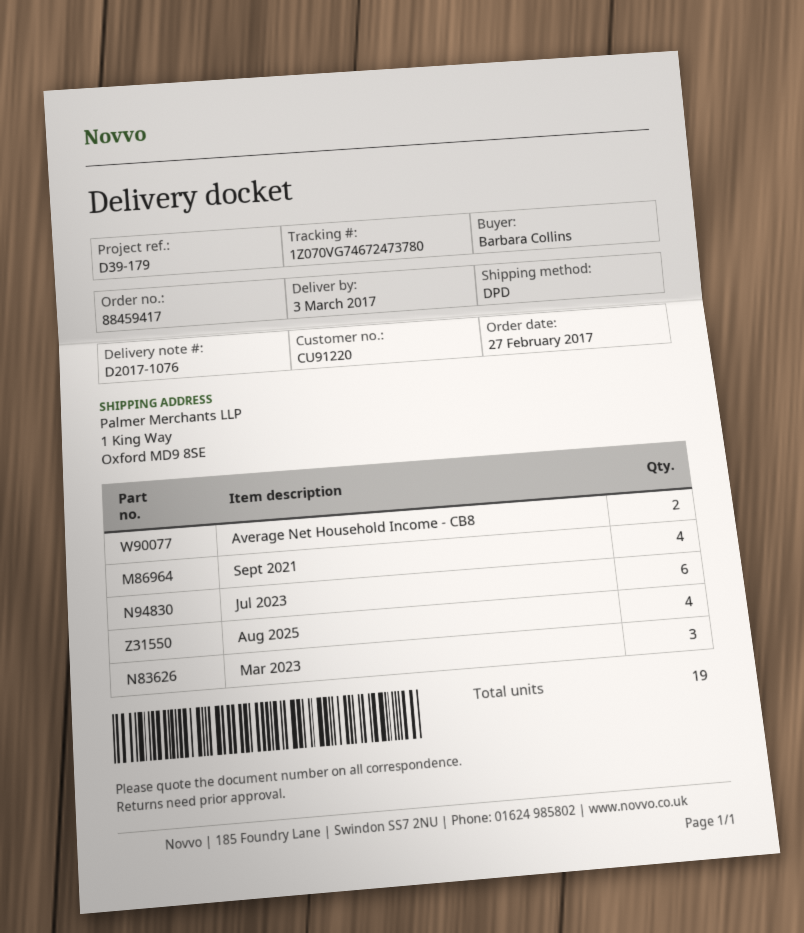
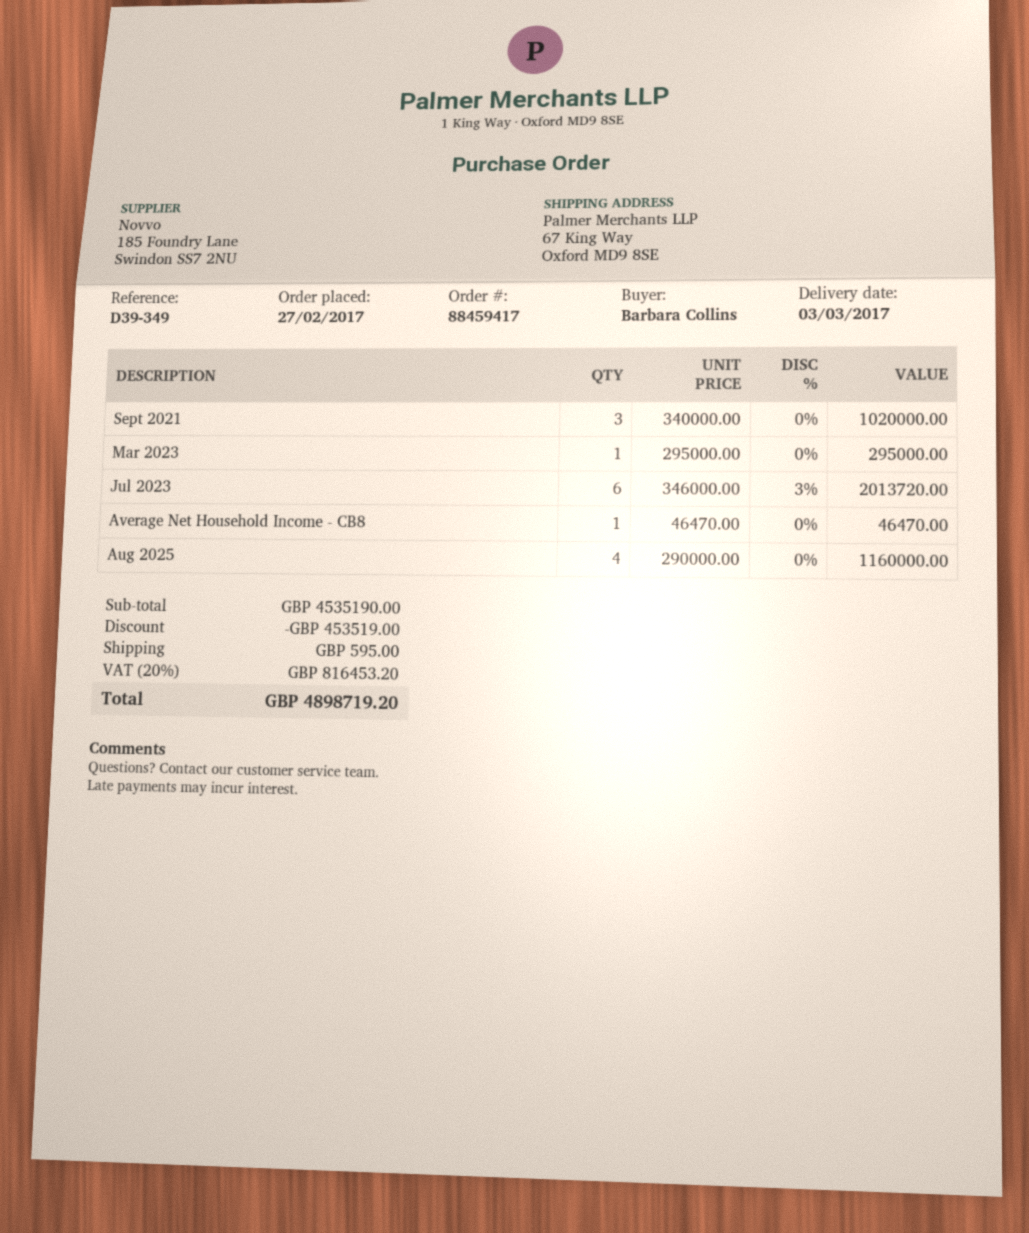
reference: D39-179 -> D39-349
ship to: 1 King Way, Oxford MD9 8SE -> 67 King Way, Oxford MD9 8SE
Average Net Household Income - CB8: 2 -> 1
Sept 2021: 4 -> 3
Mar 2023: 3 -> 1

